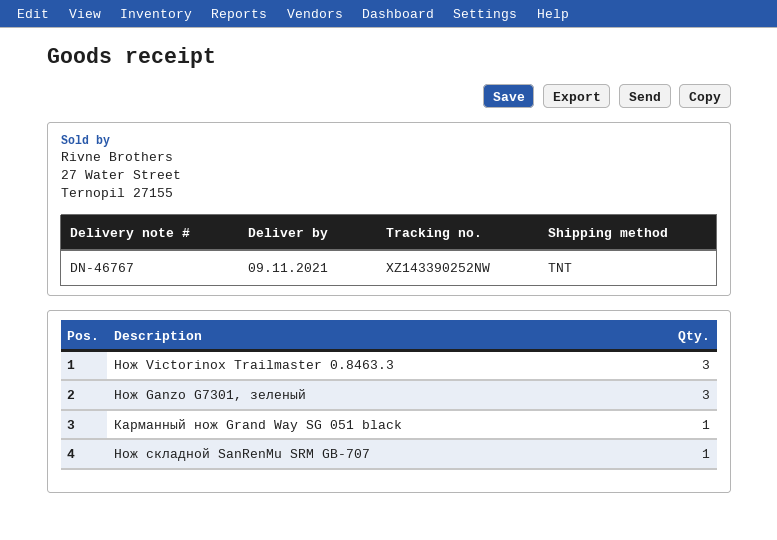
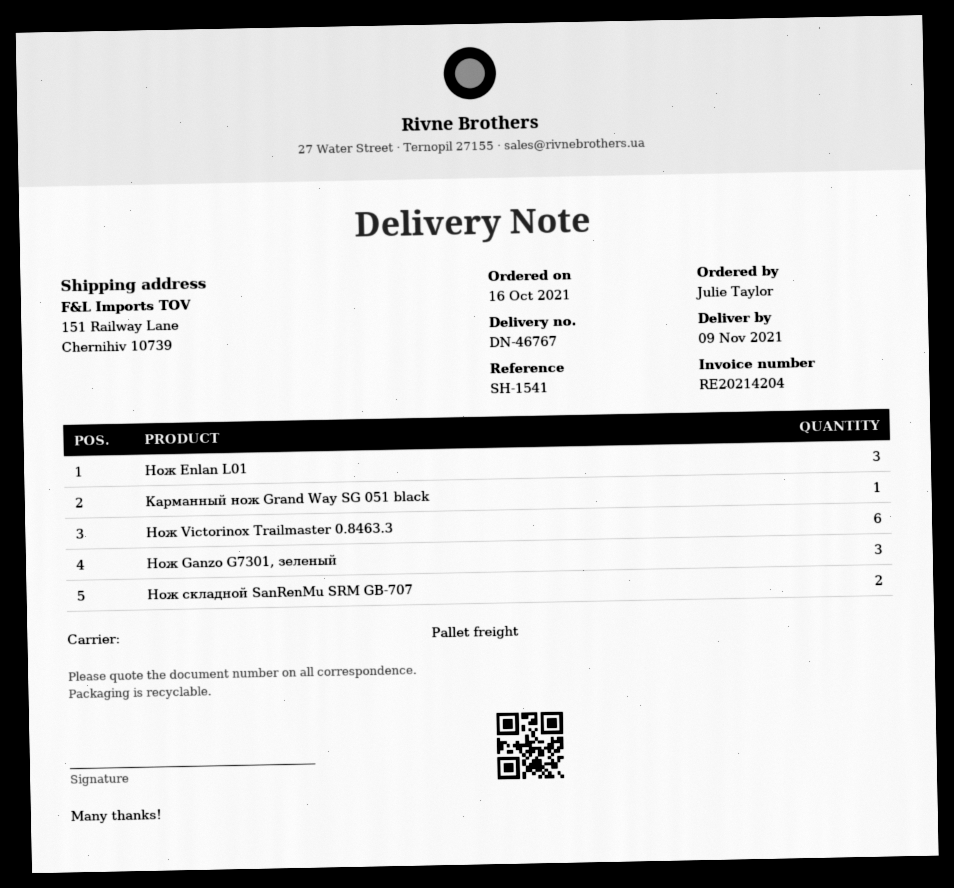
shipping method: TNT -> pallet freight
Нож Victorinox Trailmaster 0.8463.3: 3 -> 6
Нож складной SanRenMu SRM GB-707: 1 -> 2
Нож Enlan L01: none -> 3

